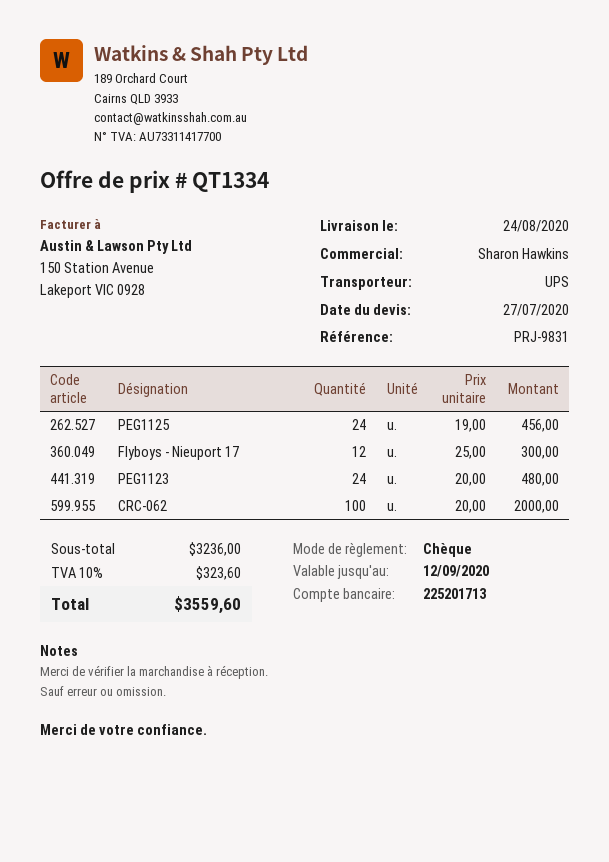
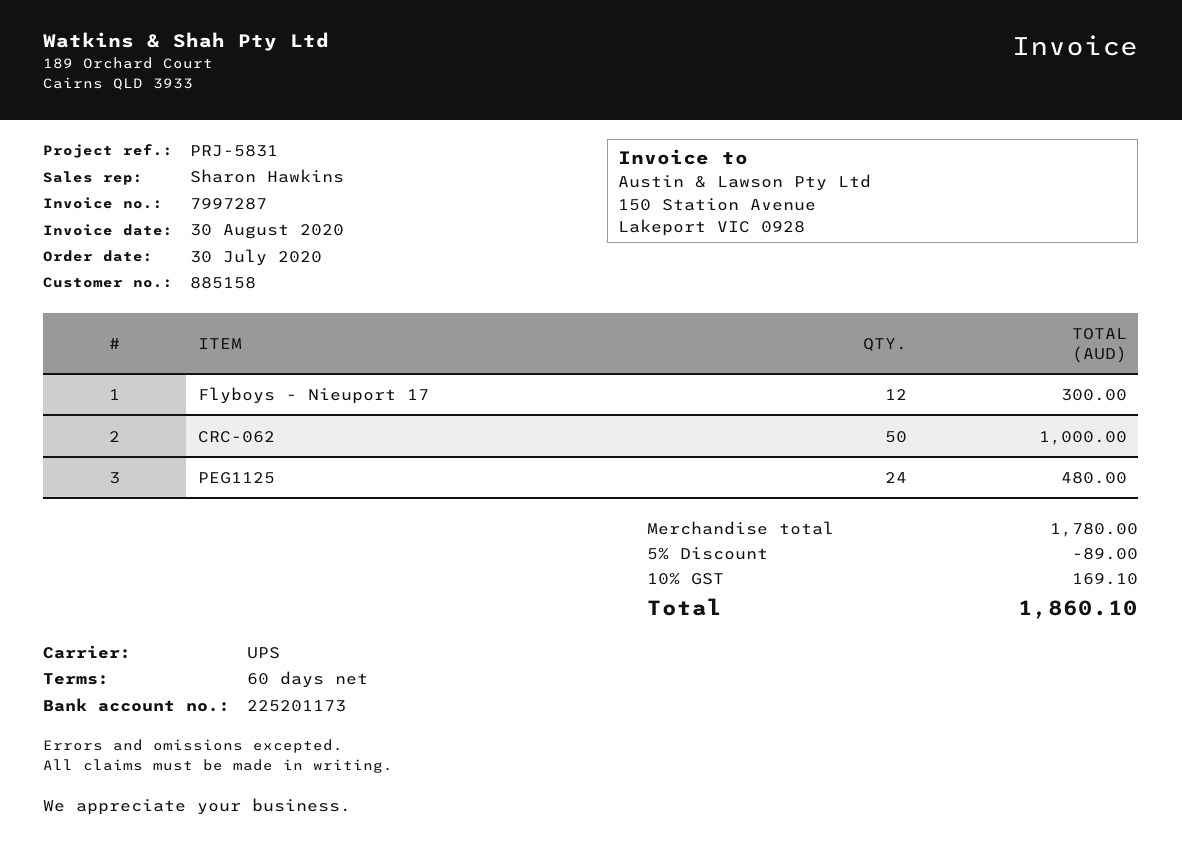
reference: PRJ-9831 -> PRJ-5831
bank account: 225201713 -> 225201173
PEG1125: 24 for 456.00 -> 24 for 480.00
PEG1123: 24 for 480.00 -> none
CRC-062: 100 for 2000.00 -> 50 for 1000.00
subtotal: 3236.00 -> 1780.00
discount: none -> 5% = 89.00
tax: 10% = 323.60 -> 10% = 169.10
total: 3559.60 -> 1860.10

